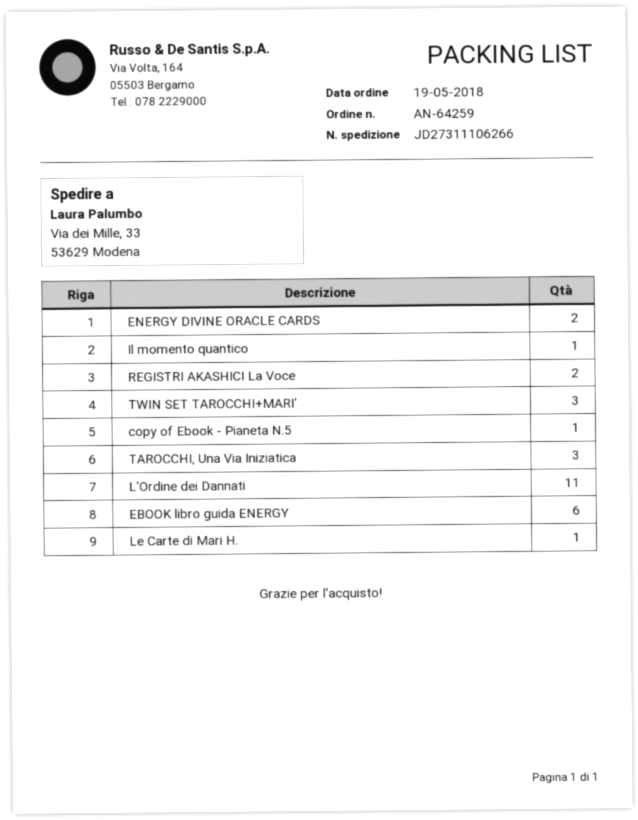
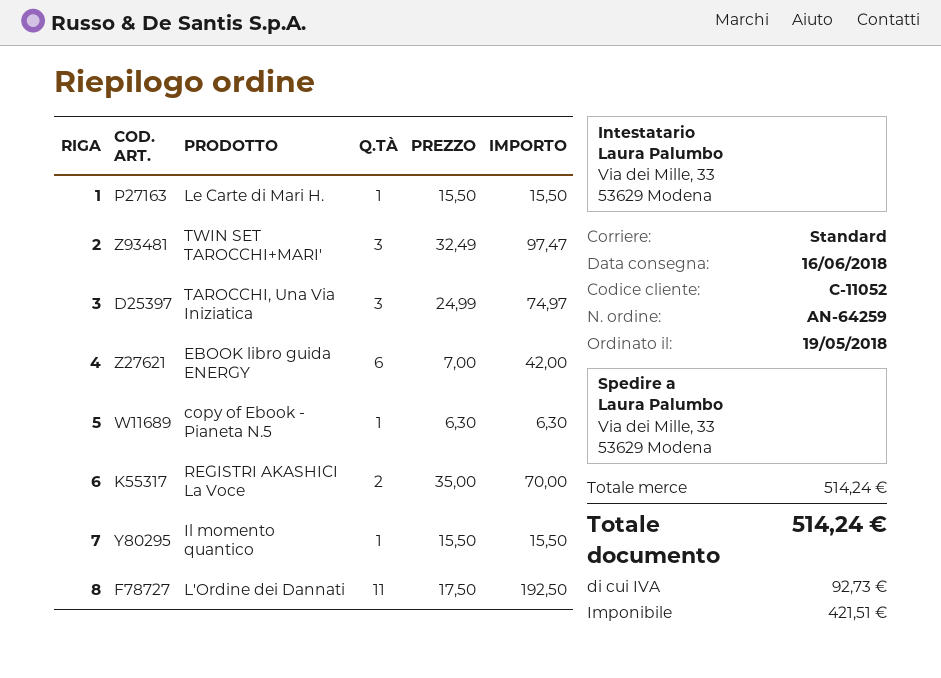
ENERGY DIVINE ORACLE CARDS: 2 -> none

